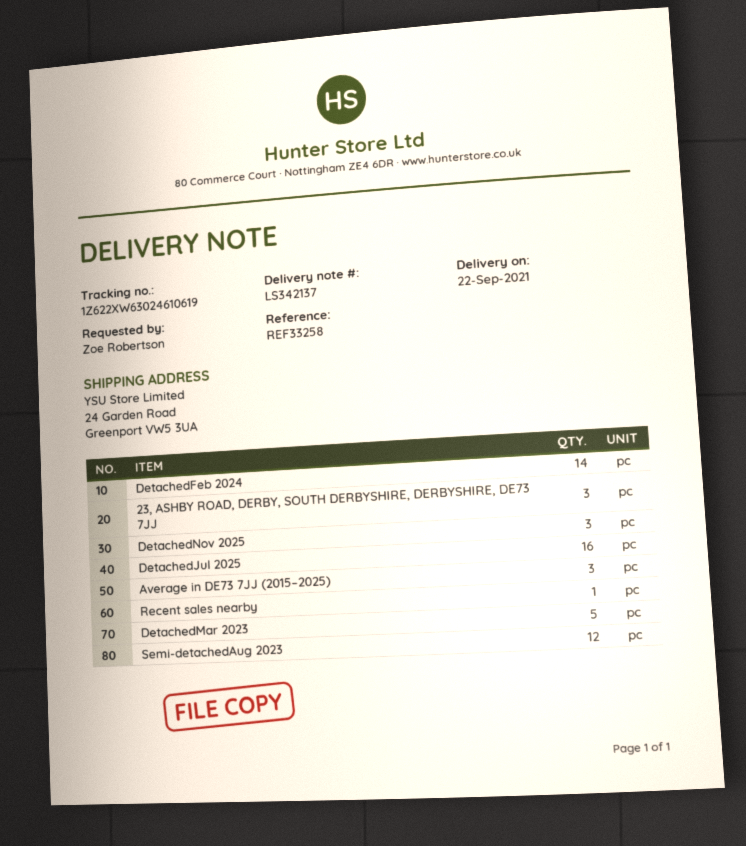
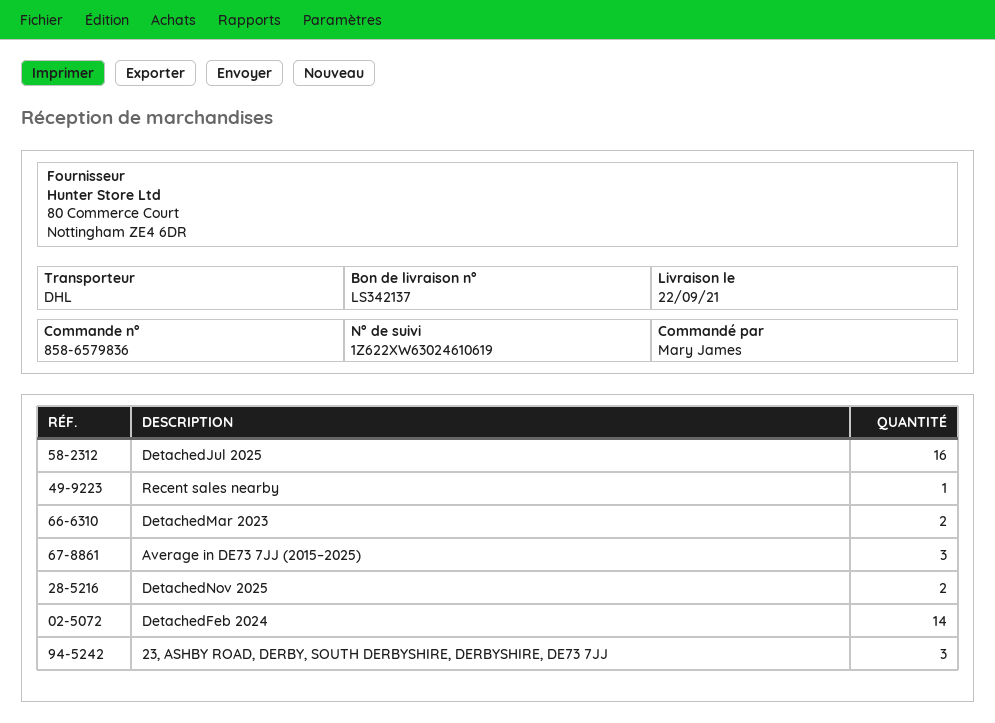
ordered by: Zoe Robertson -> Mary James
DetachedNov 2025: 3 -> 2
DetachedMar 2023: 5 -> 2
Semi-detachedAug 2023: 12 -> none

